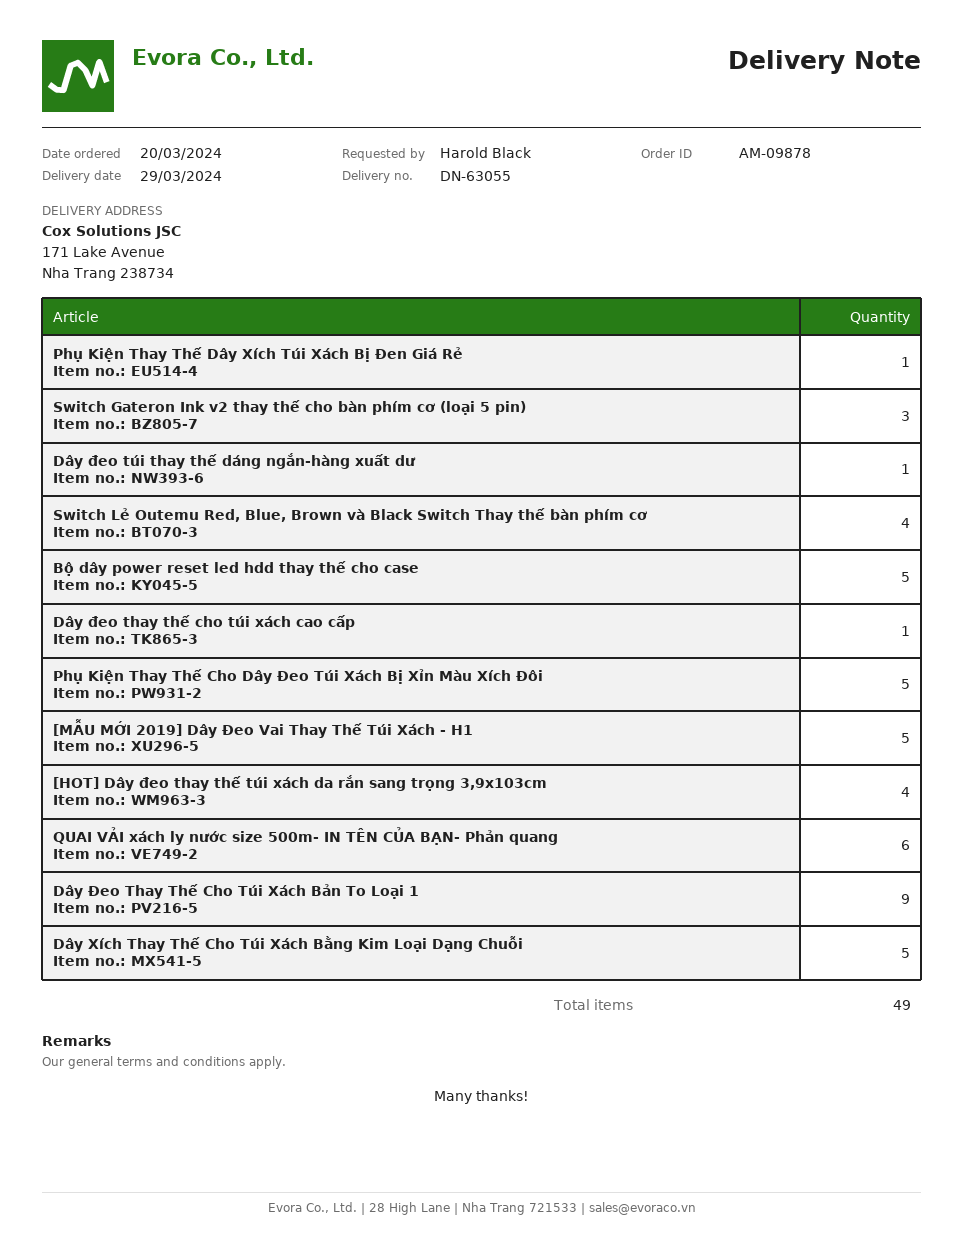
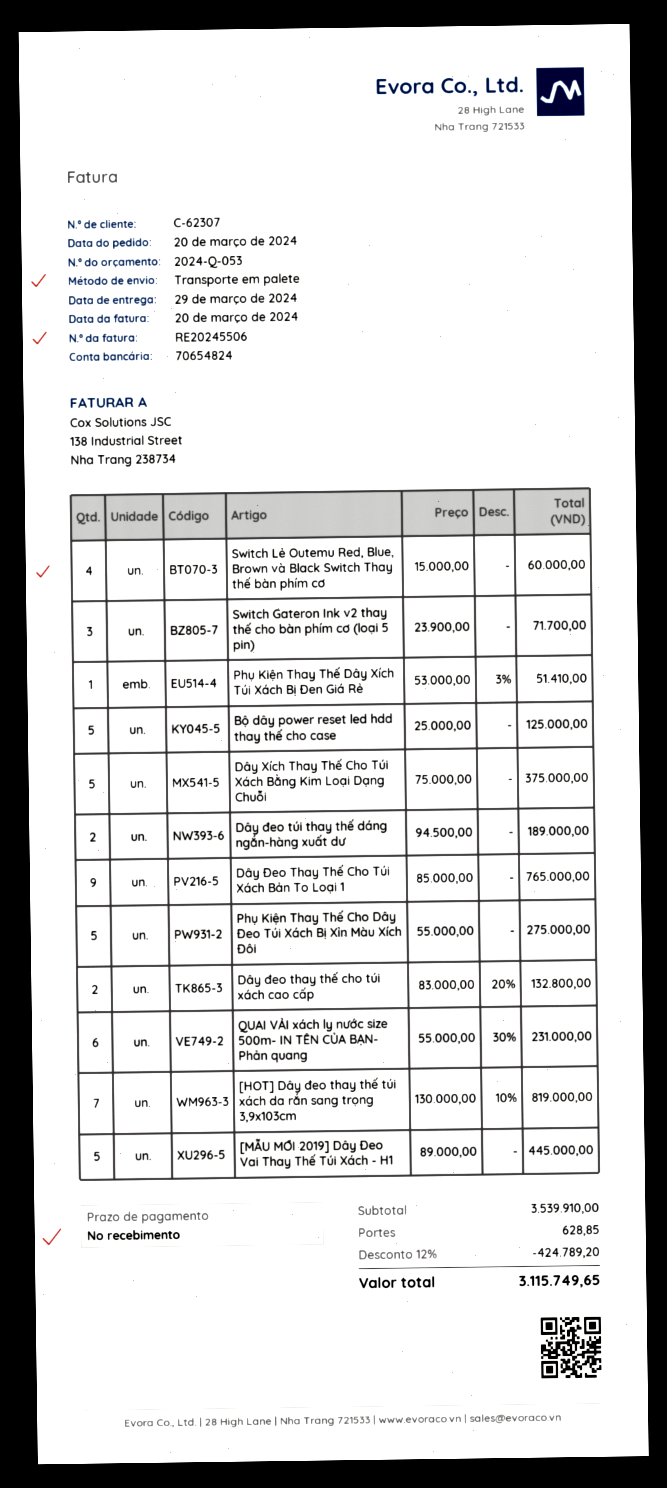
Dây đeo túi thay thế dáng ngắn-hàng xuất dư: 1 -> 2
Dây đeo thay thế cho túi xách cao cấp: 1 -> 2
[HOT] Dây đeo thay thế túi xách da rắn sang trọng 3,9x103cm: 4 -> 7

